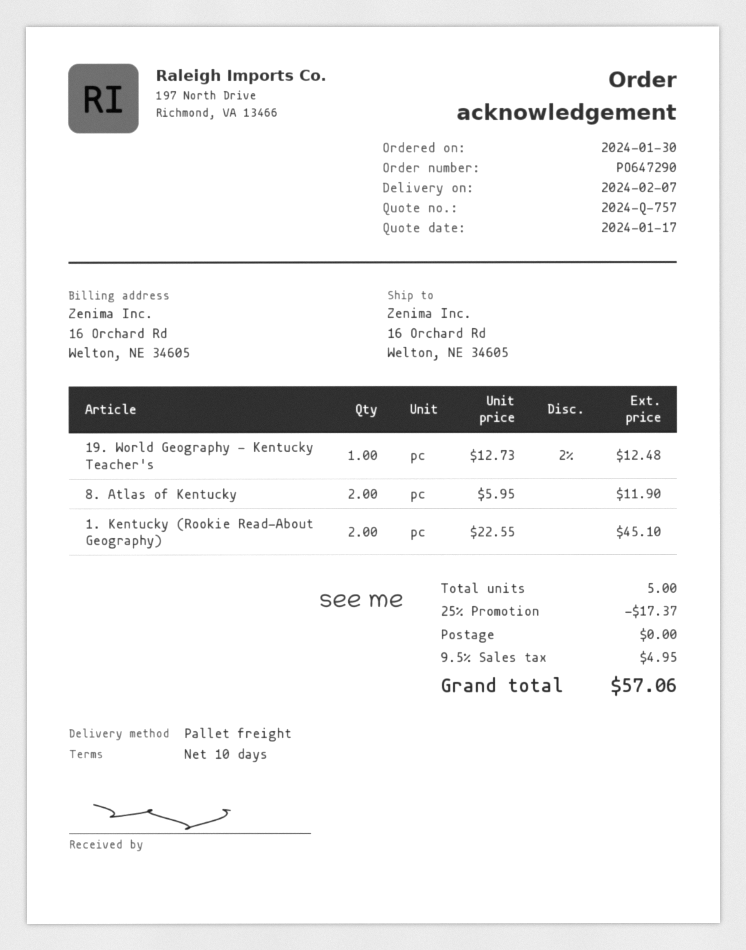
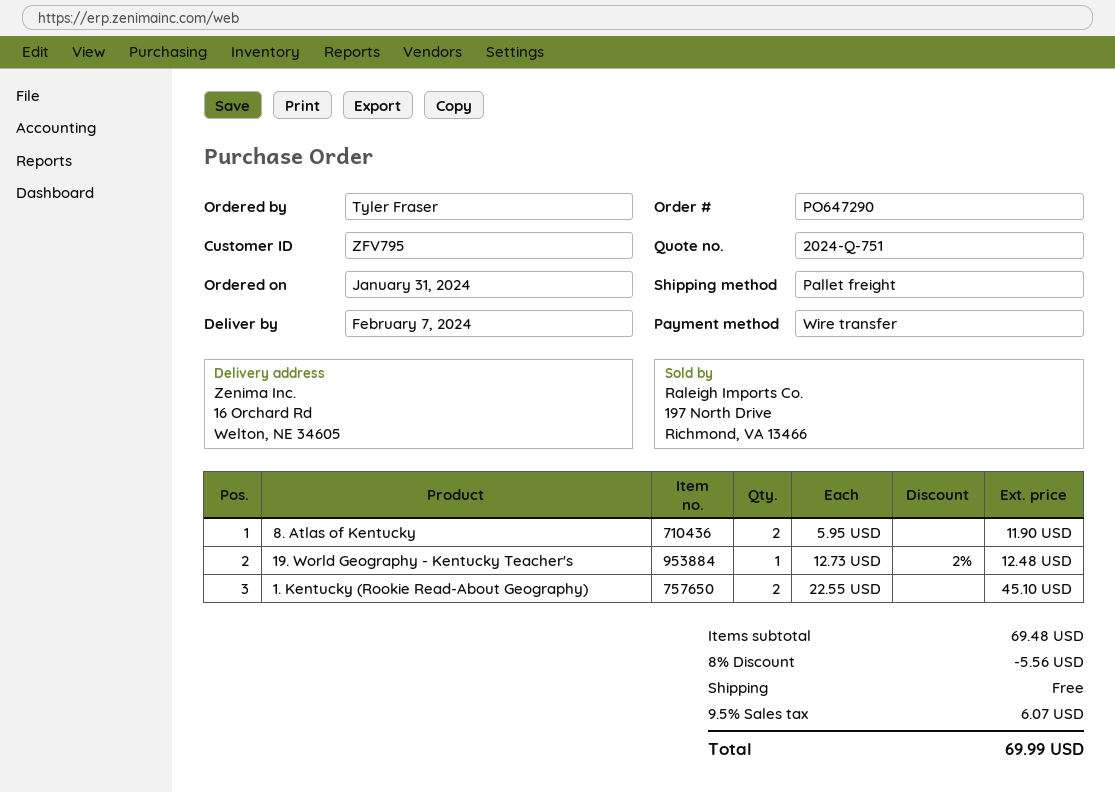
quote number: 2024-Q-757 -> 2024-Q-751
order date: 2024-01-30 -> 2024-01-31
discount: 25% = 17.37 -> 8% = 5.56
tax: 9.5% = 4.95 -> 9.5% = 6.07
total: 57.06 -> 69.99

